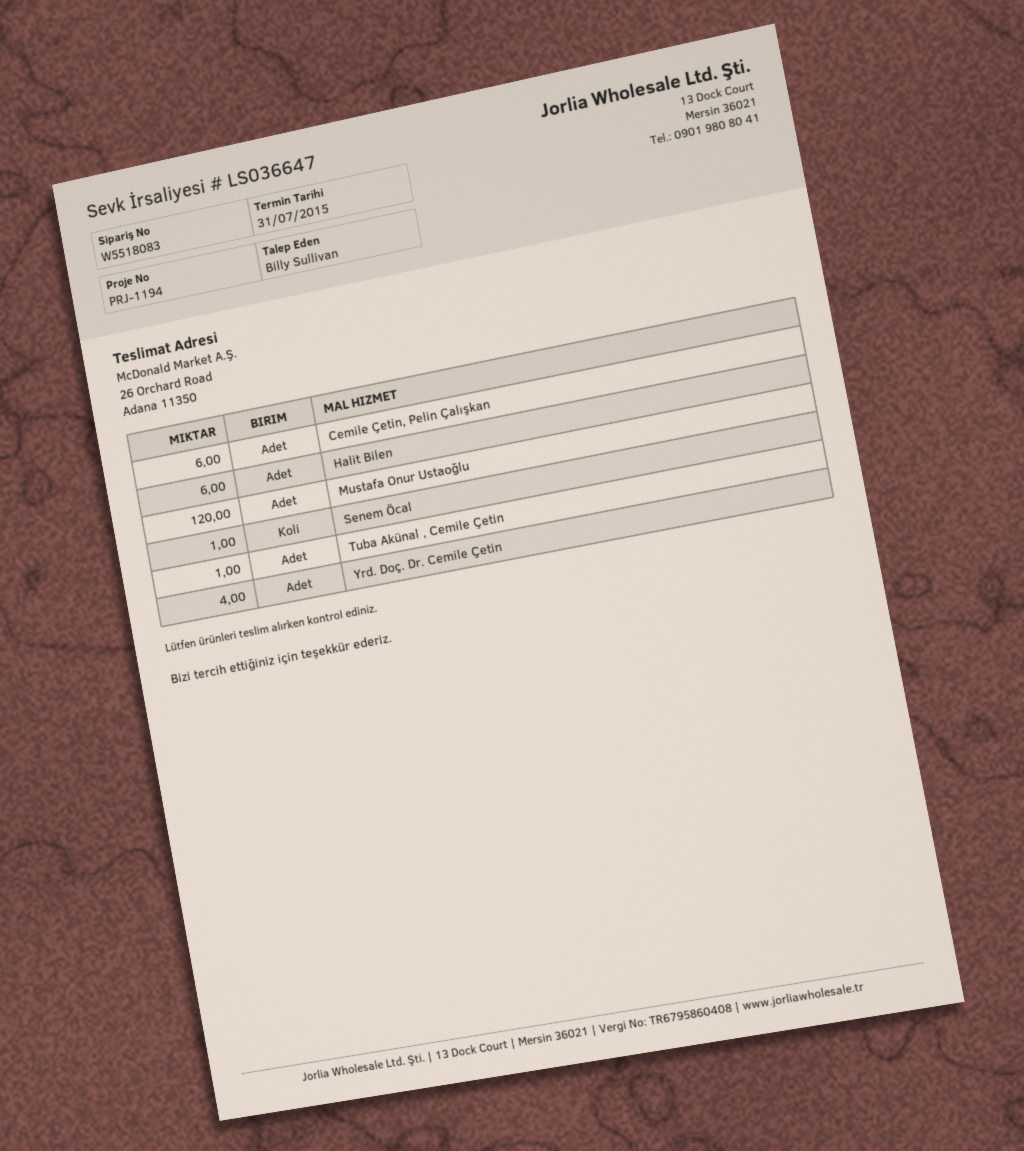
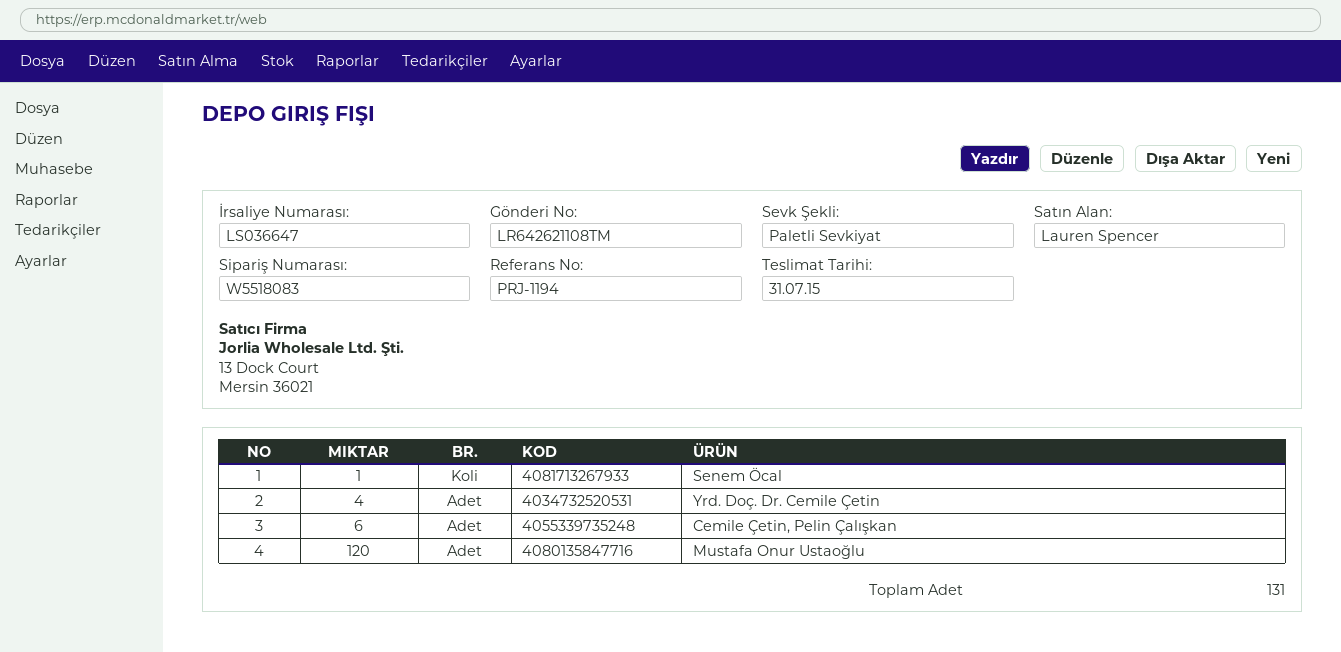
ordered by: Billy Sullivan -> Lauren Spencer
Halit Bilen: 6 -> none
Tuba Akünal , Cemile Çetin: 1 -> none

